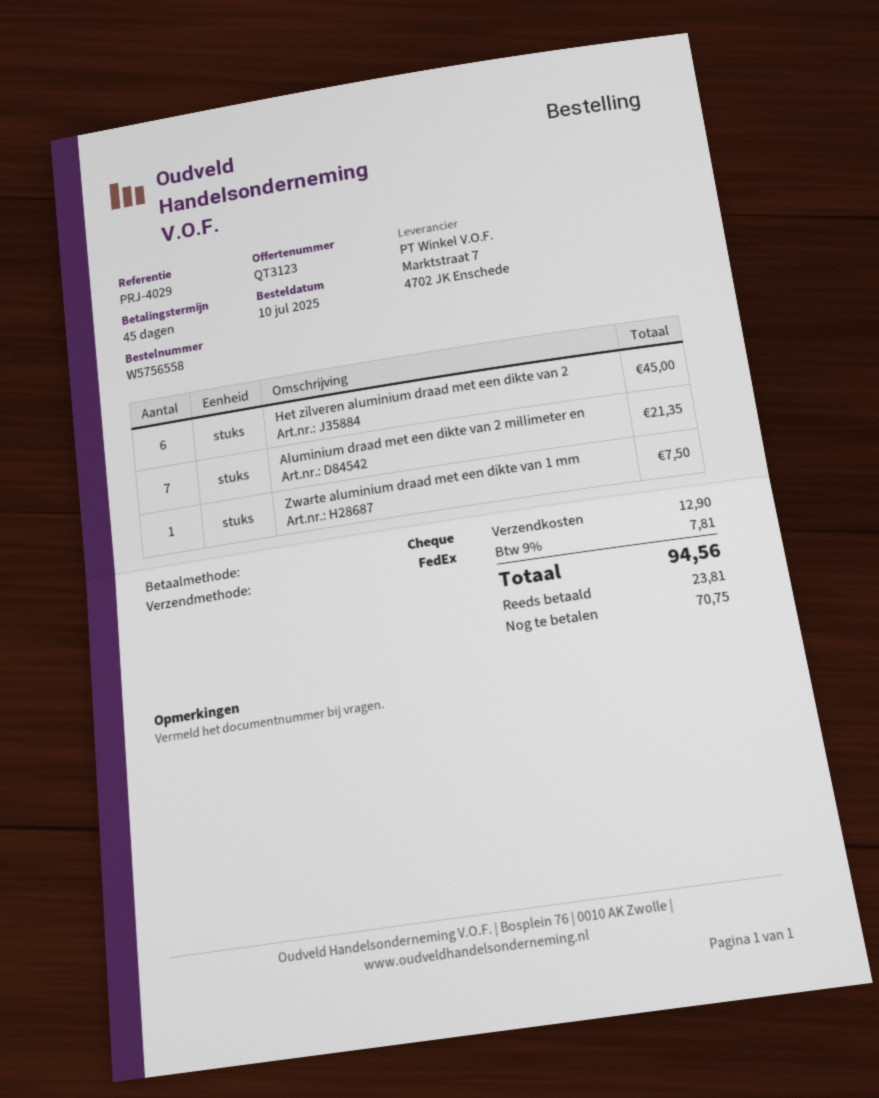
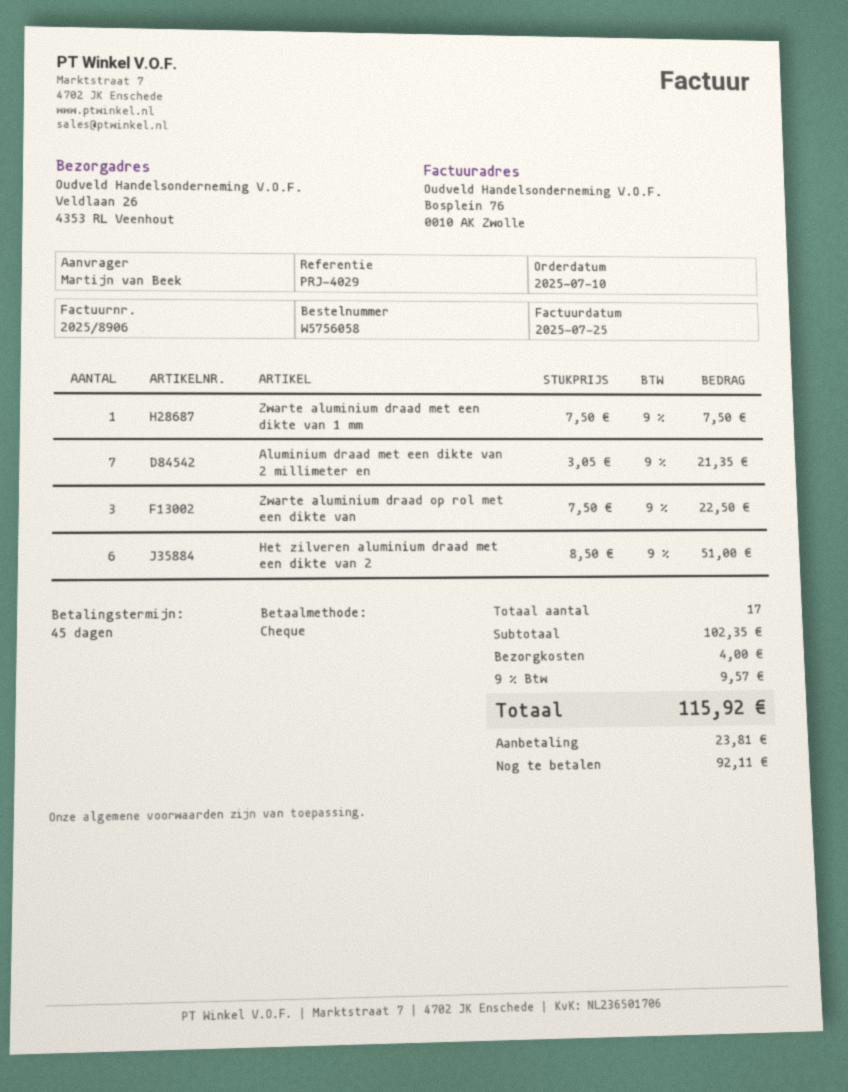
order number: W5756558 -> W5756058
Het zilveren aluminium draad met een dikte van 2: 6 for 45.00 -> 6 for 51.00
Zwarte aluminium draad op rol met een dikte van: none -> 3 for 22.50
shipping: 12.90 -> 4.00
tax: 9% = 7.81 -> 9% = 9.57
total: 94.56 -> 115.92
balance: 70.75 -> 92.11

